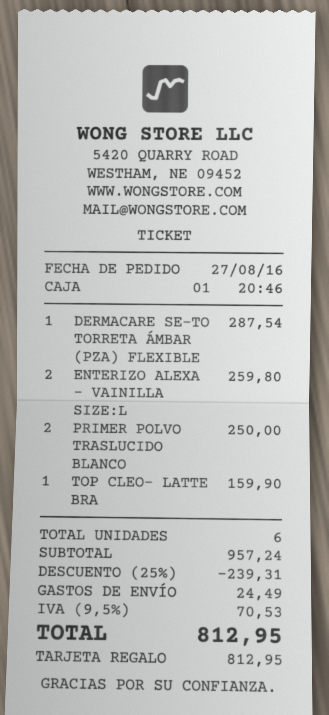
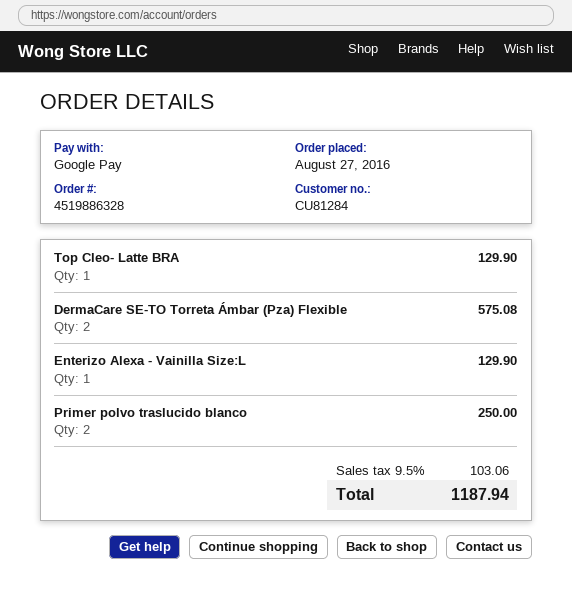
payment method: gift card -> Google Pay
DERMACARE SE-TO TORRETA ÁMBAR (PZA) FLEXIBLE: 1 for 287.54 -> 2 for 575.08
ENTERIZO ALEXA - VAINILLA SIZE:L: 2 for 259.80 -> 1 for 129.90
TOP CLEO- LATTE BRA: 1 for 159.90 -> 1 for 129.90
discount: 25% = 239.31 -> none
shipping: 24.49 -> none
tax: 9.5% = 70.53 -> 9.5% = 103.06
total: 812.95 -> 1187.94

